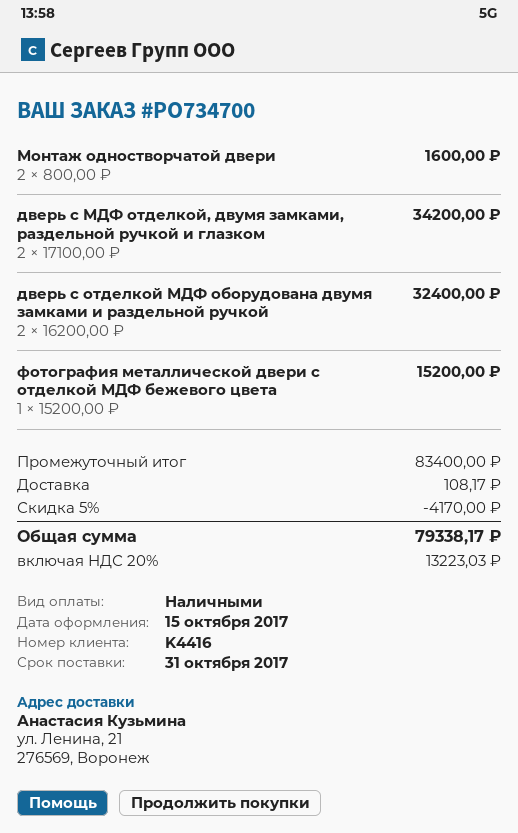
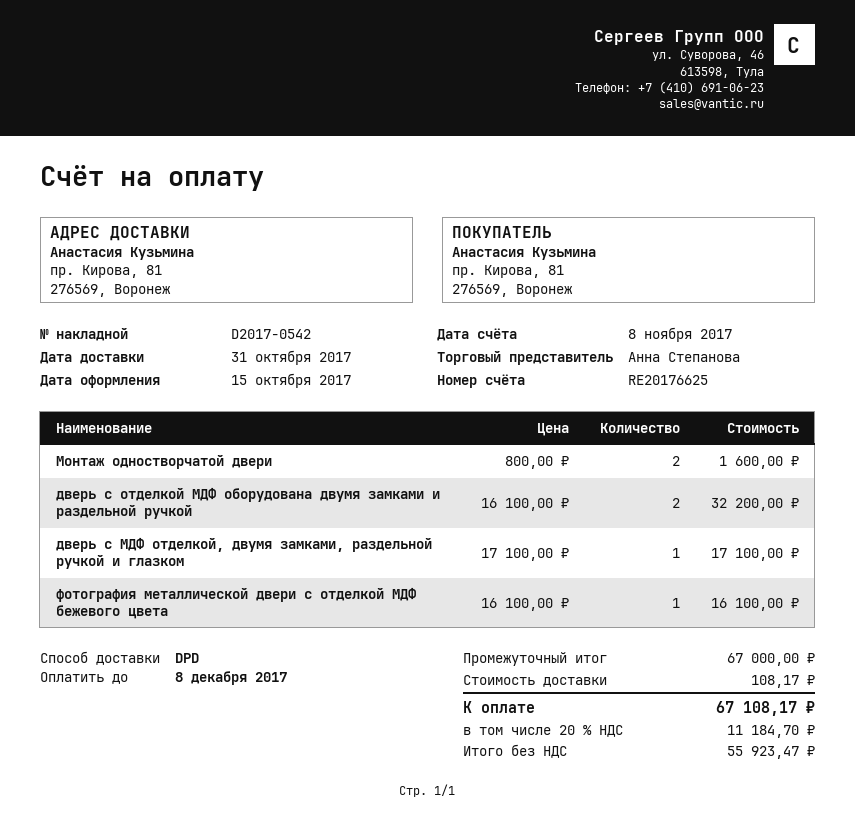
ship to: ул. Ленина, 21, 276569, Воронеж -> пр. Кирова, 81, 276569, Воронеж
дверь с МДФ отделкой, двумя замками, раздельной ручкой и глазком: 2 x 17100.00 = 34200.00 -> 1 x 17100.00 = 17100.00
дверь с отделкой МДФ оборудована двумя замками и раздельной ручкой: 2 x 16200.00 = 32400.00 -> 2 x 16100.00 = 32200.00
фотография металлической двери с отделкой МДФ бежевого цвета: 1 x 15200.00 = 15200.00 -> 1 x 16100.00 = 16100.00
subtotal: 83400.00 -> 67000.00
discount: 5% = 4170.00 -> none
tax: 20% = 13223.03 -> 20% = 11184.70
total: 79338.17 -> 67108.17

